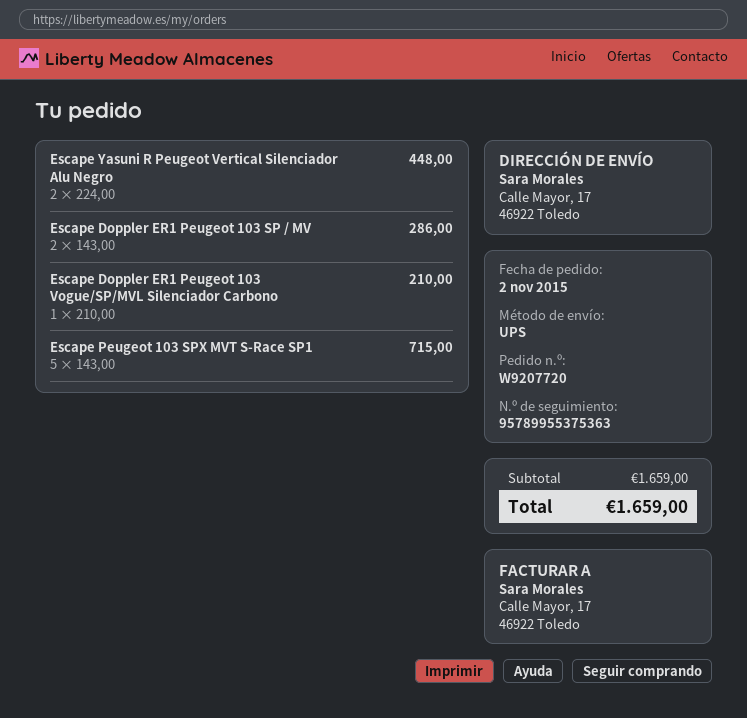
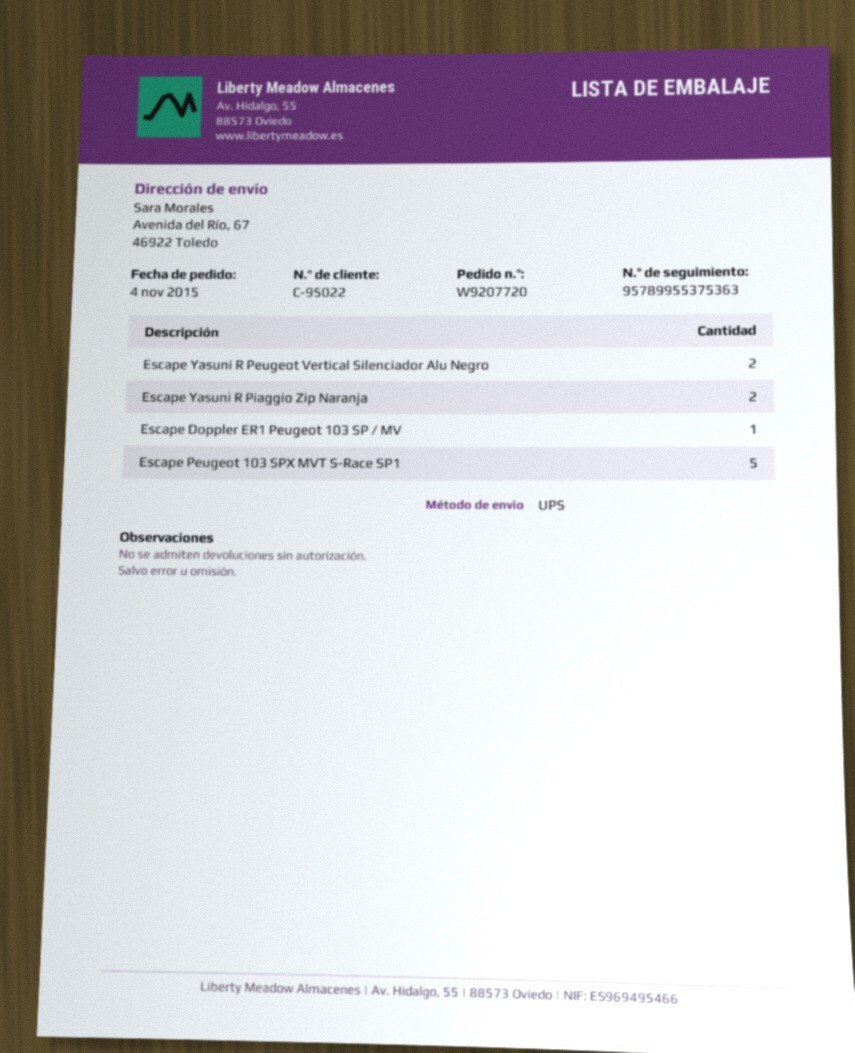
order date: 2015-11-02 -> 2015-11-04
ship to: Calle Mayor, 17, 46922 Toledo -> Avenida del Río, 67, 46922 Toledo
Escape Doppler ER1 Peugeot 103 SP / MV: 2 -> 1
Escape Doppler ER1 Peugeot 103 Vogue/SP/MVL Silenciador Carbono: 1 -> none
Escape Yasuni R Piaggio Zip Naranja: none -> 2

